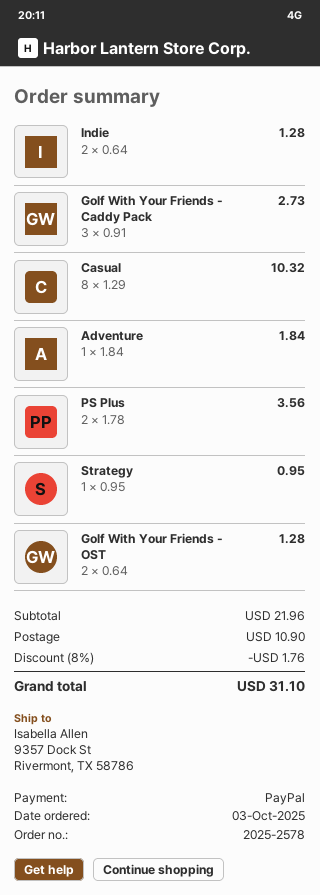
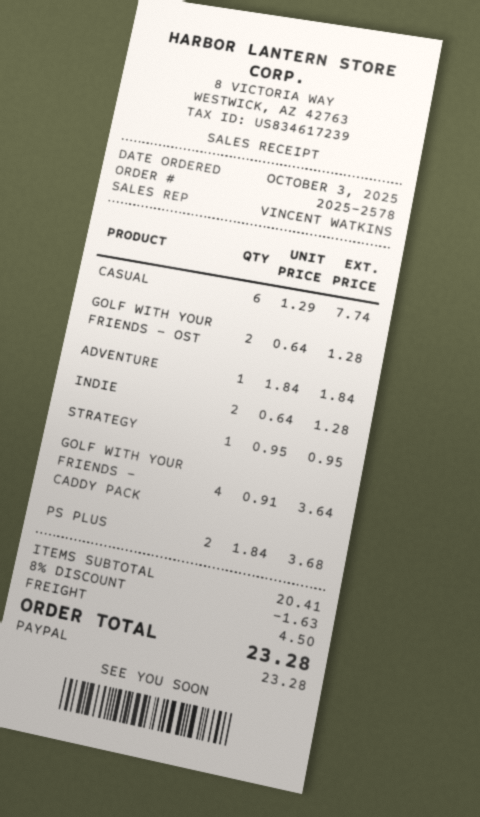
Golf With Your Friends - Caddy Pack: 3 x 0.91 = 2.73 -> 4 x 0.91 = 3.64
Casual: 8 x 1.29 = 10.32 -> 6 x 1.29 = 7.74
PS Plus: 2 x 1.78 = 3.56 -> 2 x 1.84 = 3.68
subtotal: 21.96 -> 20.41
discount: 8% = 1.76 -> 8% = 1.63
shipping: 10.90 -> 4.50
total: 31.10 -> 23.28

